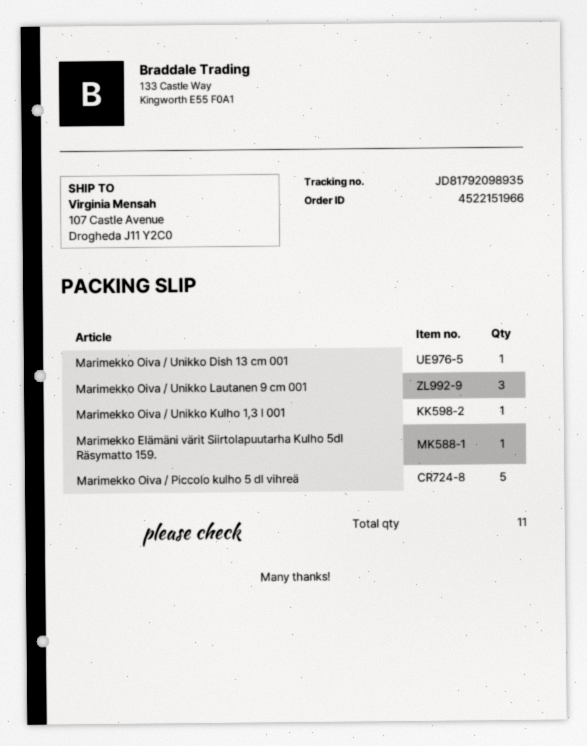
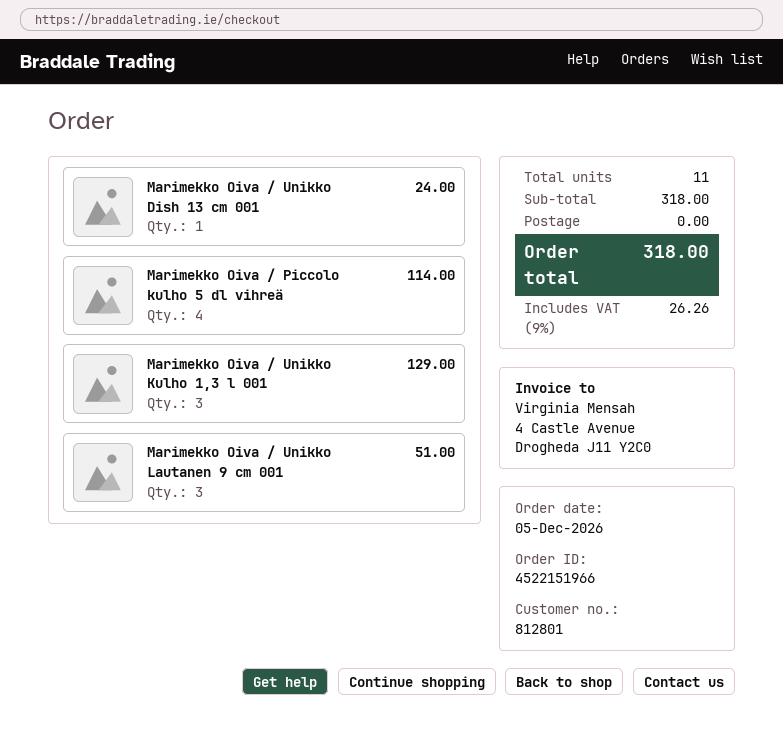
Marimekko Oiva / Unikko Kulho 1,3 l 001: 1 -> 3
Marimekko Elämäni värit Siirtolapuutarha Kulho 5dl Räsymatto 159.: 1 -> none
Marimekko Oiva / Piccolo kulho 5 dl vihreä: 5 -> 4

